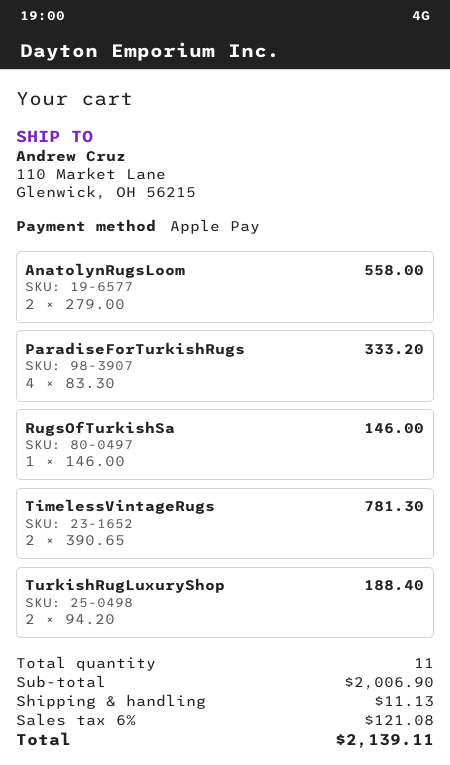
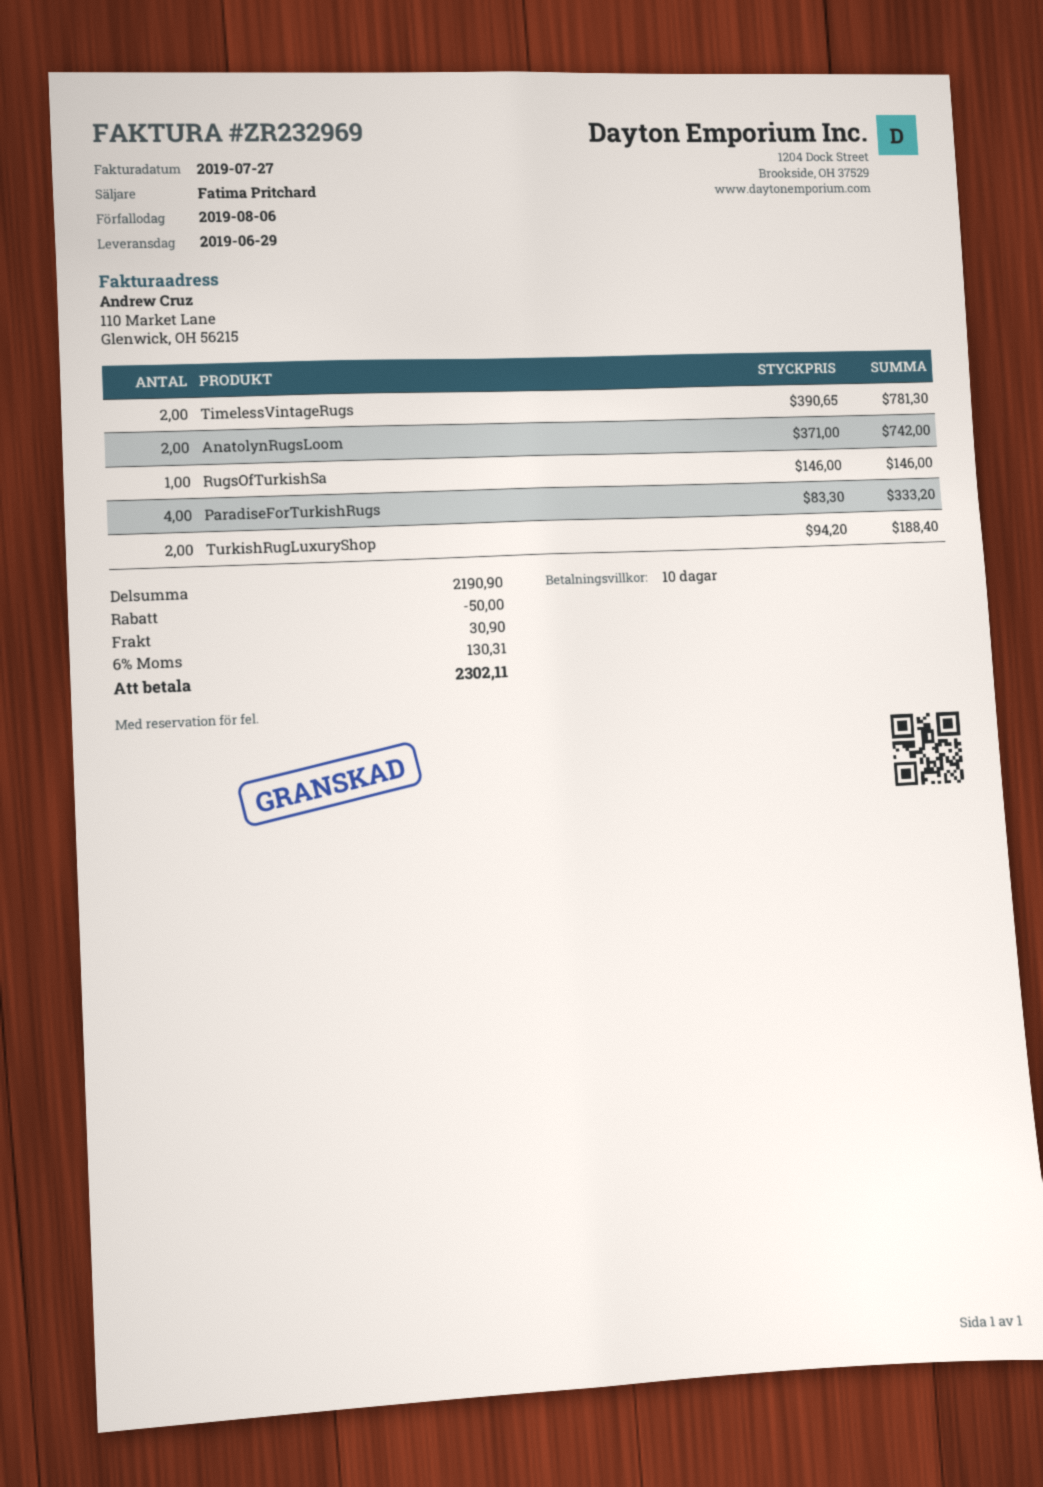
AnatolynRugsLoom: 2 x 279.00 = 558.00 -> 2 x 371.00 = 742.00
subtotal: 2006.90 -> 2190.90
discount: none -> 50.00
shipping: 11.13 -> 30.90
tax: 6% = 121.08 -> 6% = 130.31
total: 2139.11 -> 2302.11

